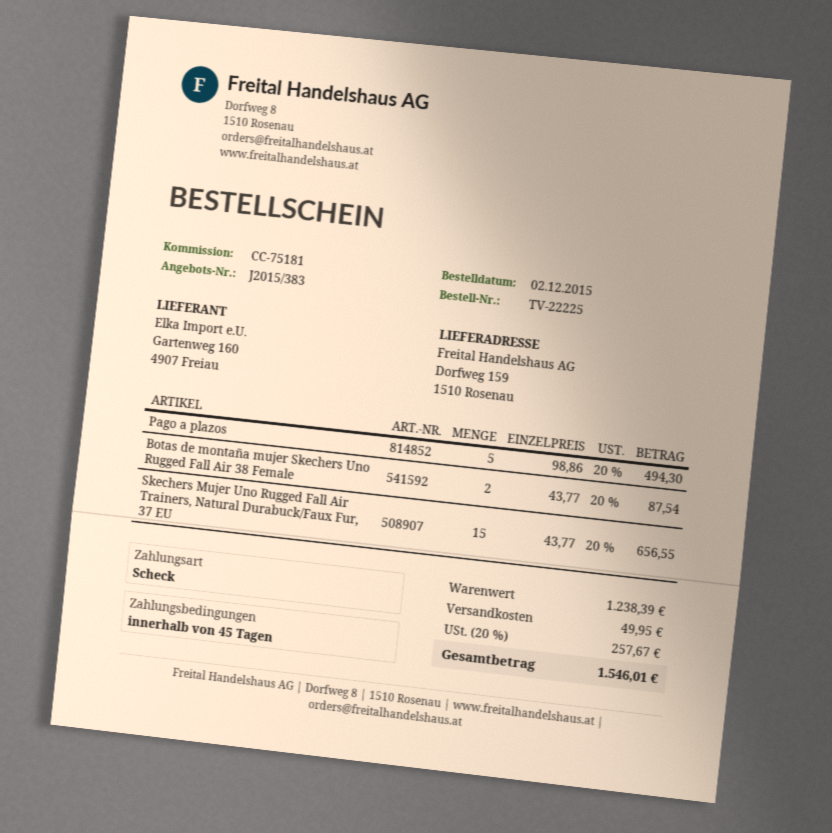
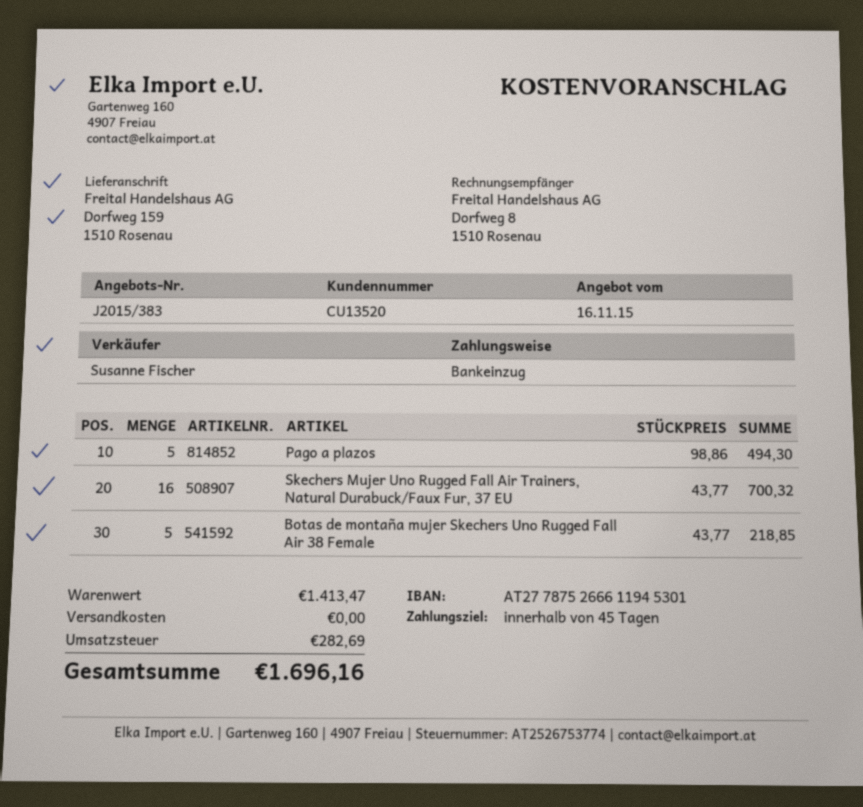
payment method: cheque -> direct debit
Botas de montaña mujer Skechers Uno Rugged Fall Air 38 Female: 2 x 43.77 = 87.54 -> 5 x 43.77 = 218.85
Skechers Mujer Uno Rugged Fall Air Trainers, Natural Durabuck/Faux Fur, 37 EU: 15 x 43.77 = 656.55 -> 16 x 43.77 = 700.32
subtotal: 1238.39 -> 1413.47
shipping: 49.95 -> 0.00
tax: 257.67 -> 282.69
total: 1546.01 -> 1696.16

